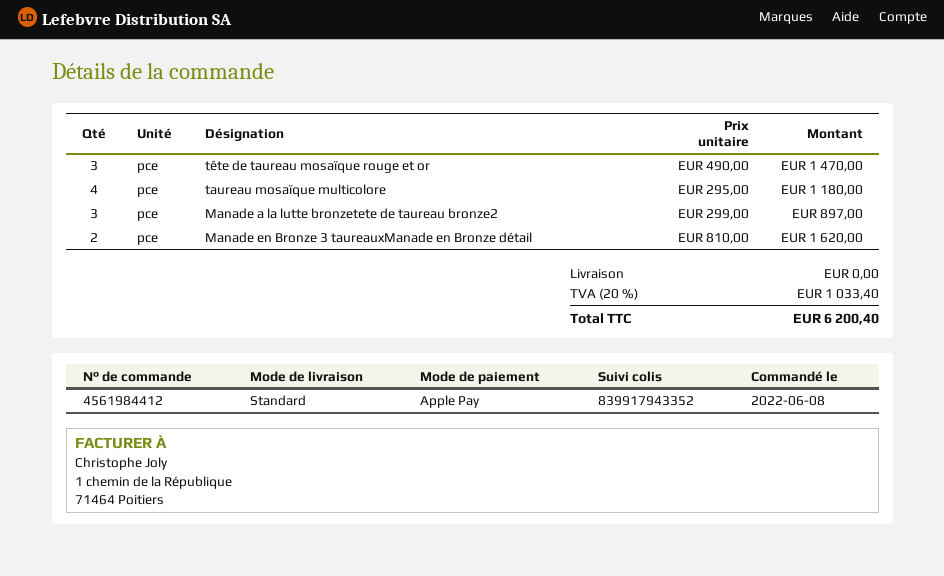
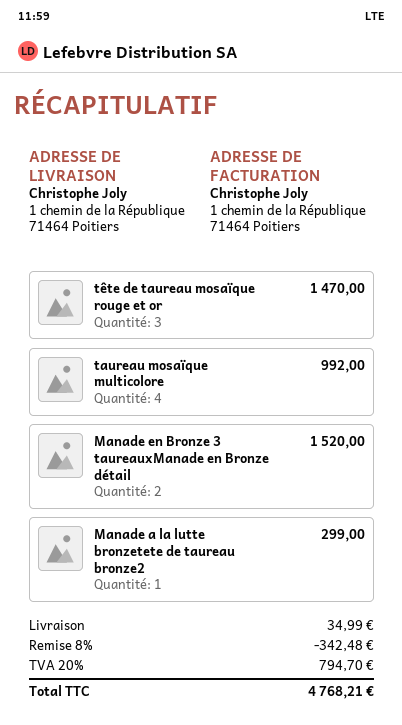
taureau mosaïque multicolore: 4 for 1180.00 -> 4 for 992.00
Manade a la lutte bronzetete de taureau bronze2: 3 for 897.00 -> 1 for 299.00
Manade en Bronze 3 taureauxManade en Bronze détail: 2 for 1620.00 -> 2 for 1520.00
discount: none -> 8% = 342.48
shipping: 0.00 -> 34.99
tax: 20% = 1033.40 -> 20% = 794.70
total: 6200.40 -> 4768.21

